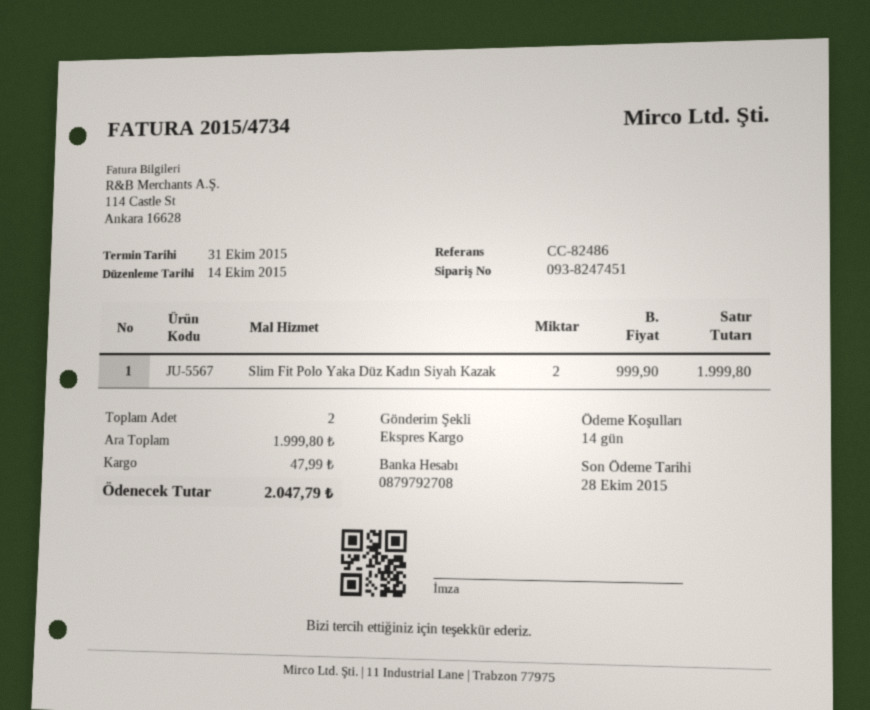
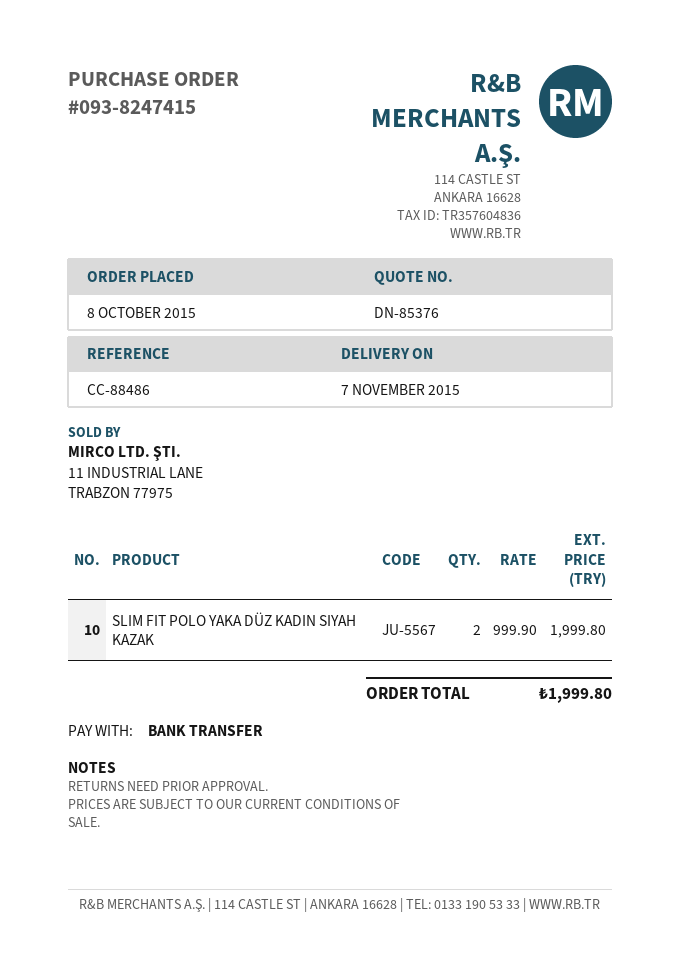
order number: 093-8247451 -> 093-8247415
delivery date: 2015-10-31 -> 2015-11-07
reference: CC-82486 -> CC-88486
shipping: 47.99 -> none
total: 2047.79 -> 1999.80

